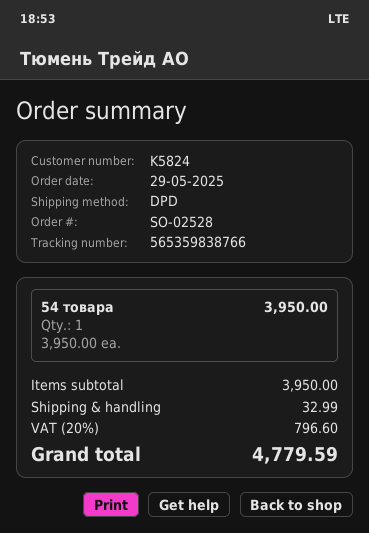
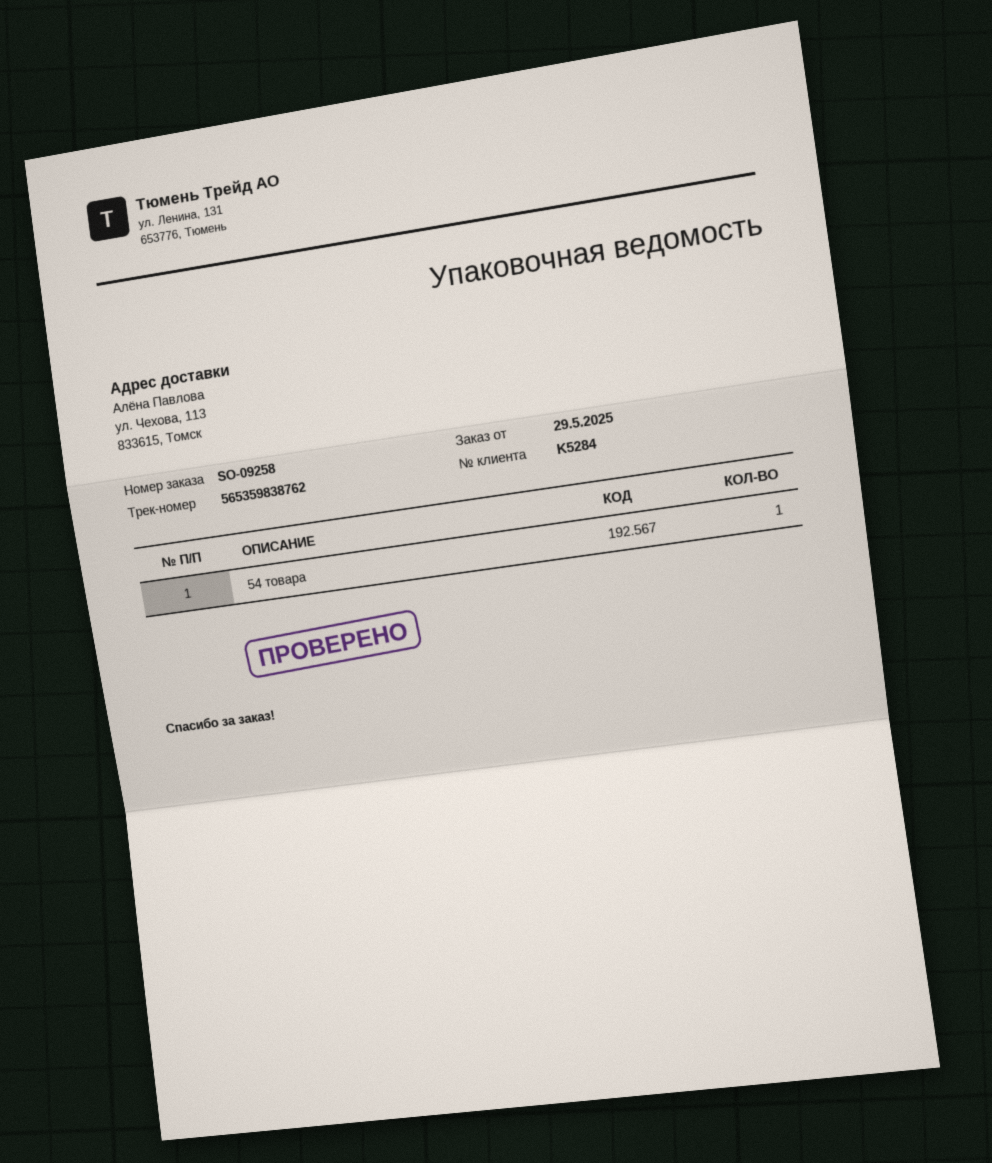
order number: SO-02528 -> SO-09258
customer number: K5824 -> K5284
tracking number: 565359838766 -> 565359838762

